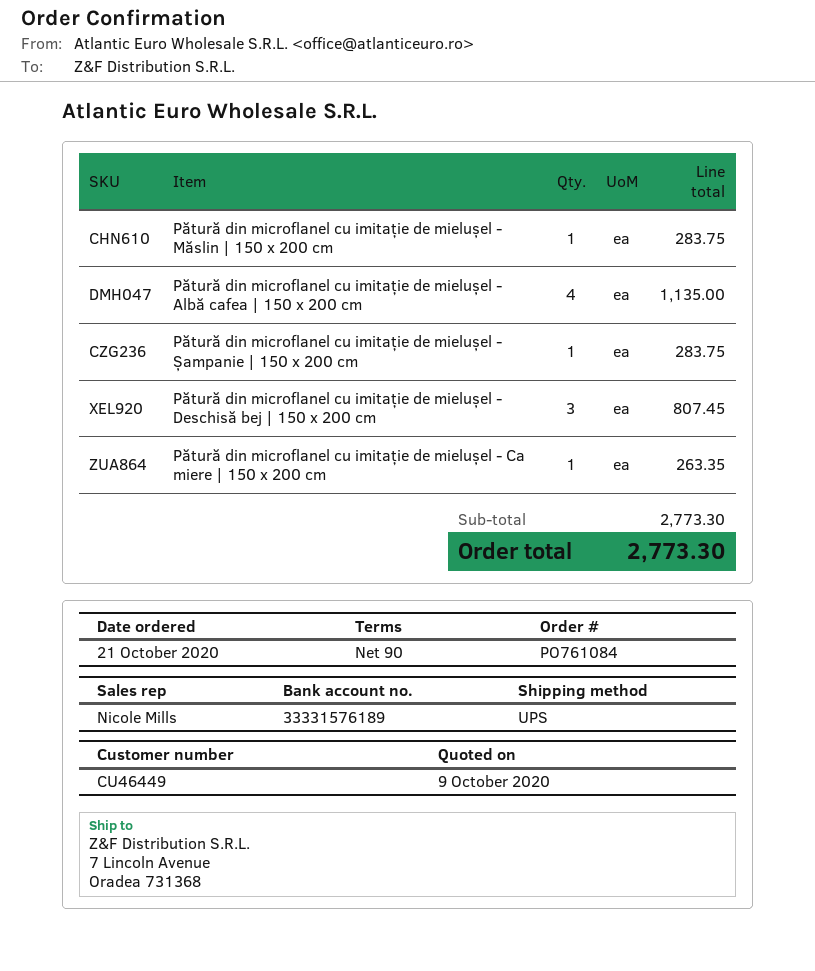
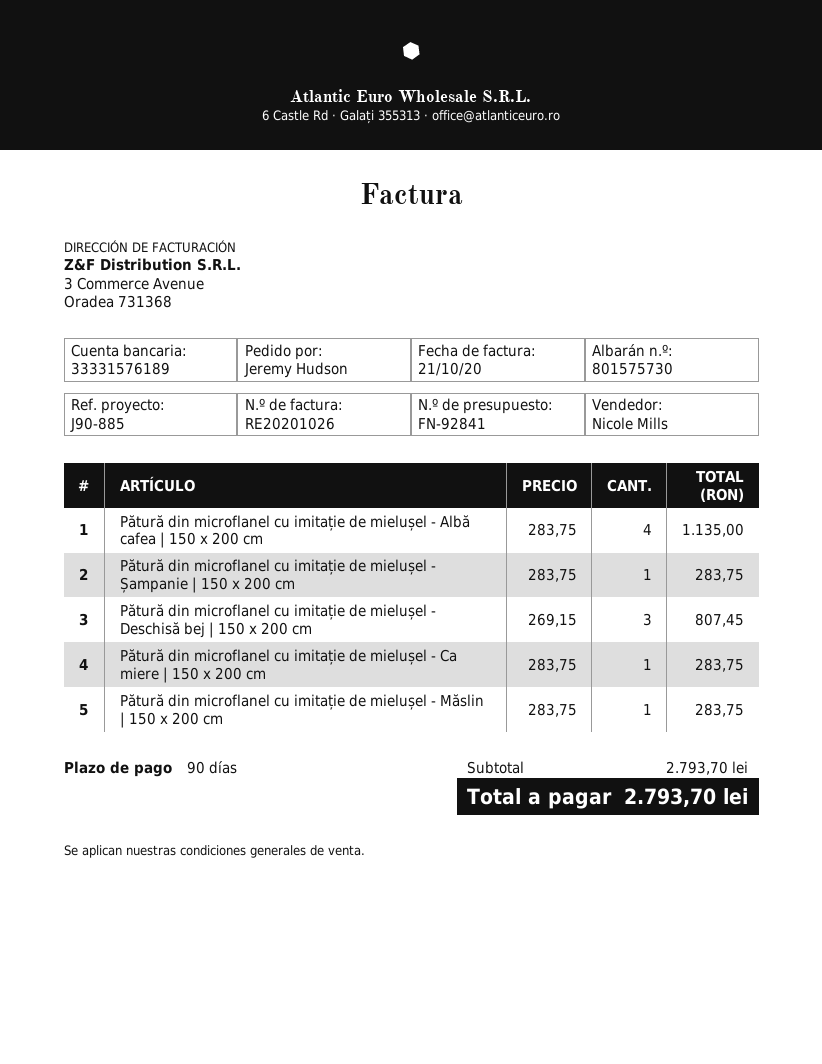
Pătură din microflanel cu imitație de mielușel - Ca miere | 150 x 200 cm: 1 for 263.35 -> 1 for 283.75
subtotal: 2773.30 -> 2793.70
total: 2773.30 -> 2793.70

